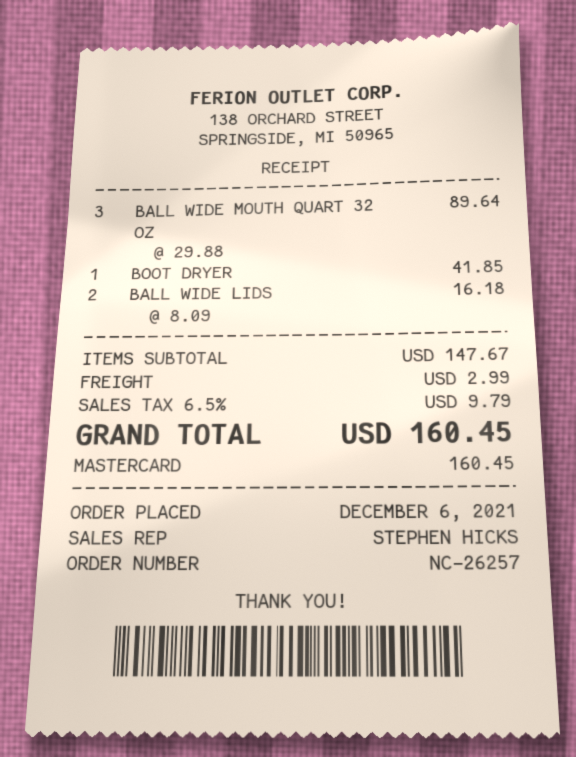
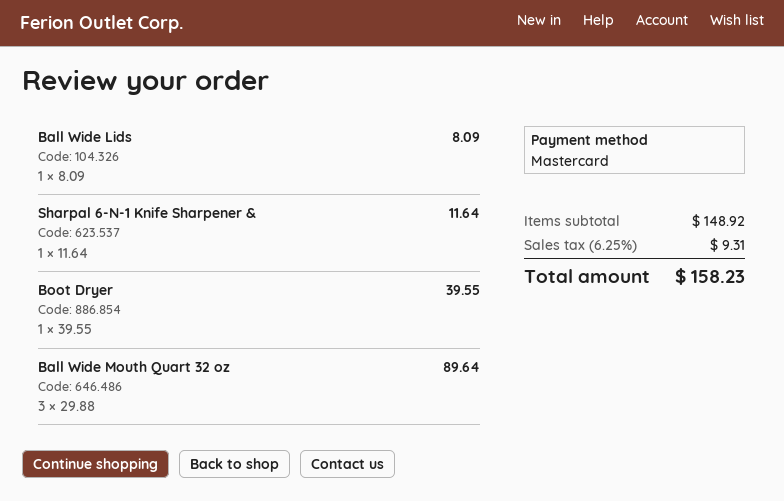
BOOT DRYER: 1 x 41.85 = 41.85 -> 1 x 39.55 = 39.55
BALL WIDE LIDS: 2 x 8.09 = 16.18 -> 1 x 8.09 = 8.09
Sharpal 6-N-1 Knife Sharpener &: none -> 1 x 11.64 = 11.64
subtotal: 147.67 -> 148.92
shipping: 2.99 -> none
tax: 6.5% = 9.79 -> 6.25% = 9.31
total: 160.45 -> 158.23

